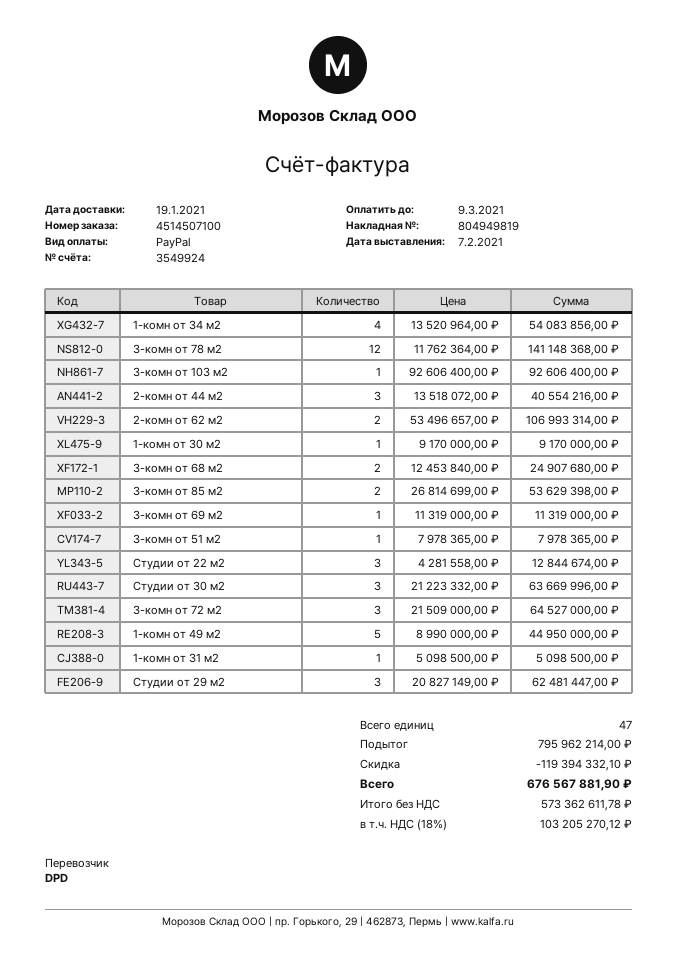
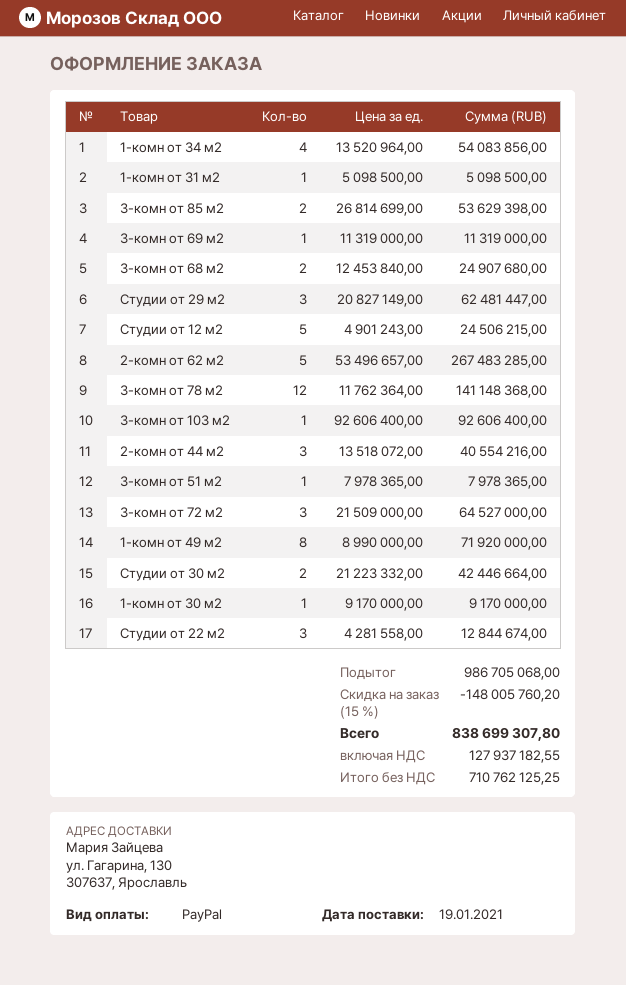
2-комн от 62 м2: 2 x 53496657.00 = 106993314.00 -> 5 x 53496657.00 = 267483285.00
Студии от 30 м2: 3 x 21223332.00 = 63669996.00 -> 2 x 21223332.00 = 42446664.00
1-комн от 49 м2: 5 x 8990000.00 = 44950000.00 -> 8 x 8990000.00 = 71920000.00
Студии от 12 м2: none -> 5 x 4901243.00 = 24506215.00
subtotal: 795962214.00 -> 986705068.00
discount: 119394332.10 -> 148005760.20
net: 573362611.78 -> 710762125.25
tax: 103205270.12 -> 127937182.55
total: 676567881.90 -> 838699307.80

